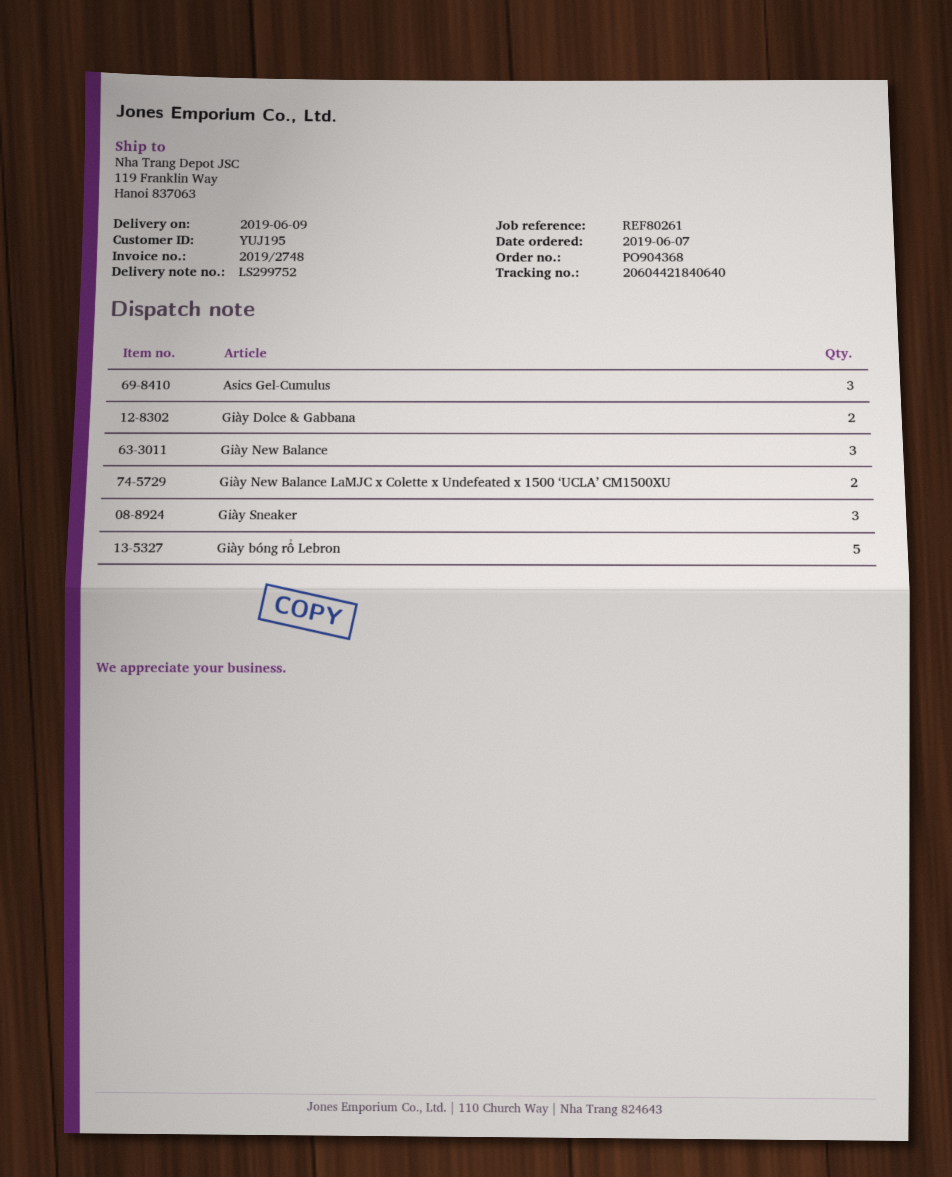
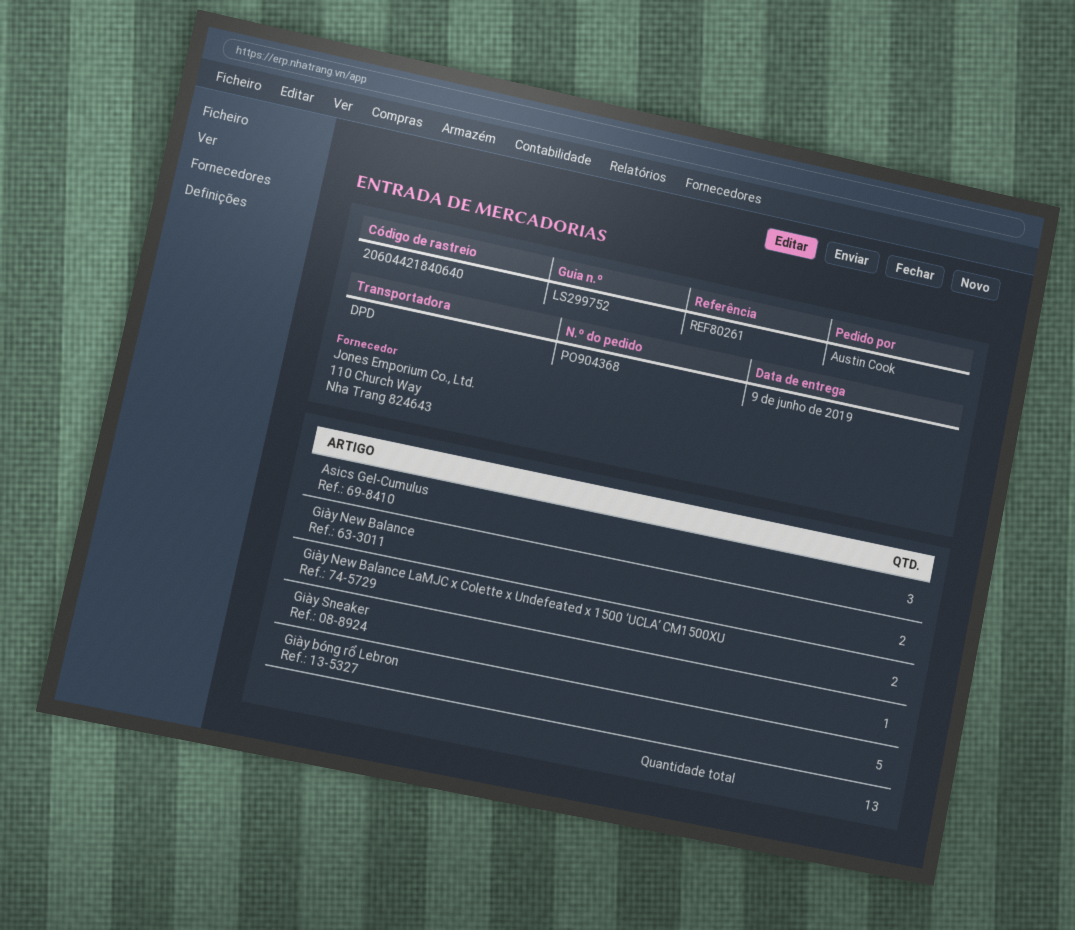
Giày Dolce & Gabbana: 2 -> none
Giày New Balance: 3 -> 2
Giày Sneaker: 3 -> 1

